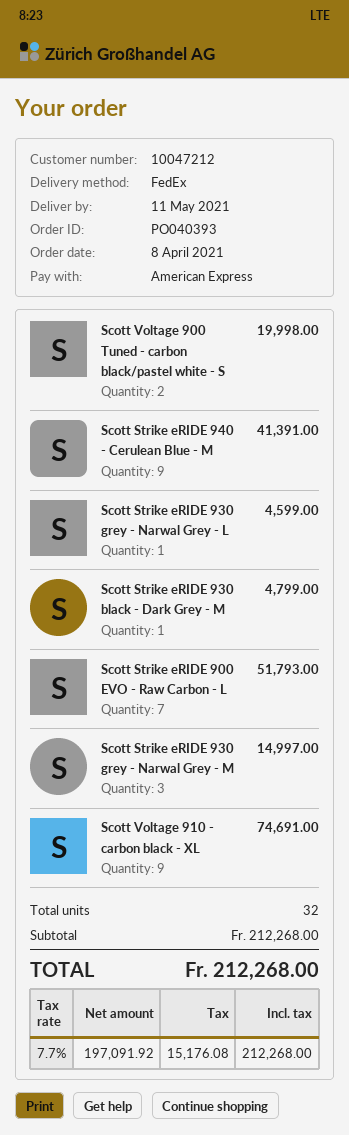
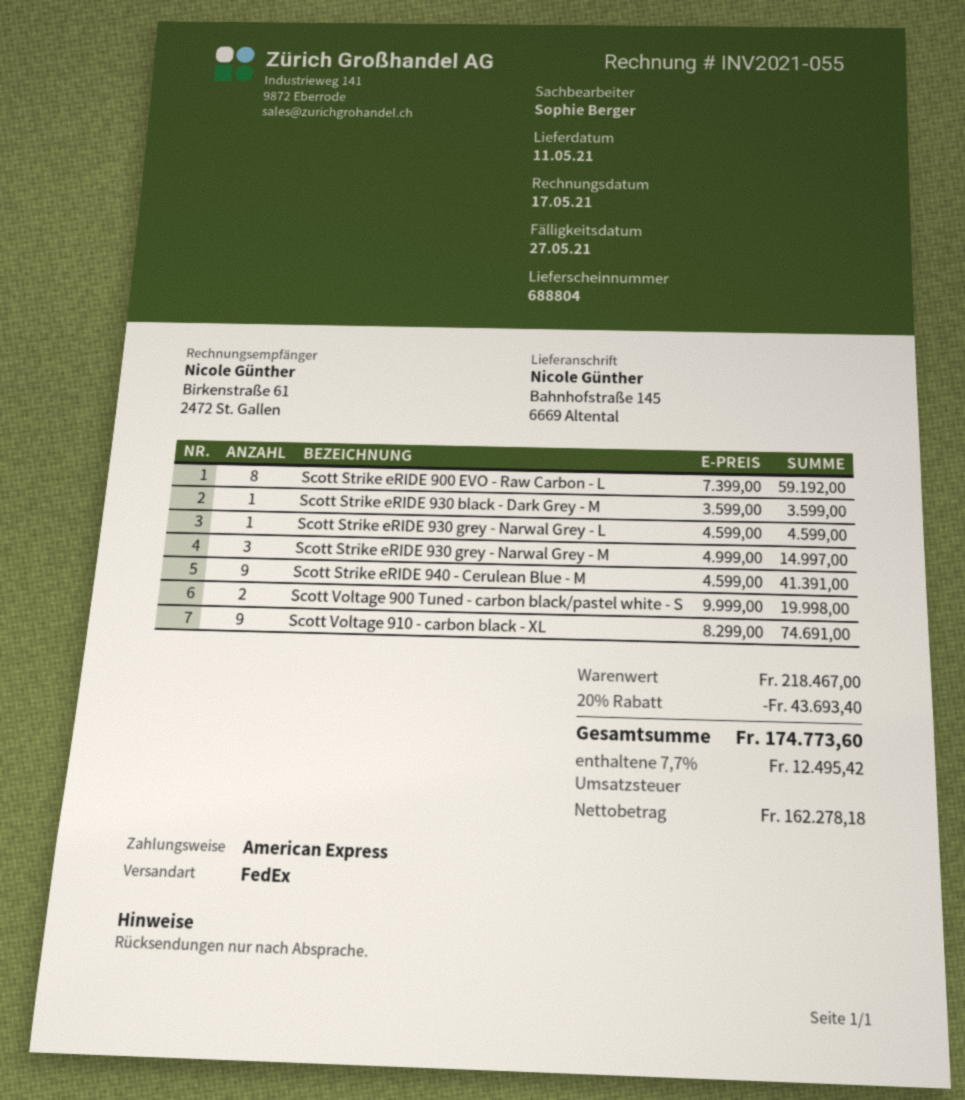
Scott Strike eRIDE 930 black - Dark Grey - M: 1 for 4799.00 -> 1 for 3599.00
Scott Strike eRIDE 900 EVO - Raw Carbon - L: 7 for 51793.00 -> 8 for 59192.00
subtotal: 212268.00 -> 218467.00
discount: none -> 20% = 43693.40
net: 197091.92 -> 162278.18
tax: 7.7% = 15176.08 -> 7.7% = 12495.42
total: 212268.00 -> 174773.60

